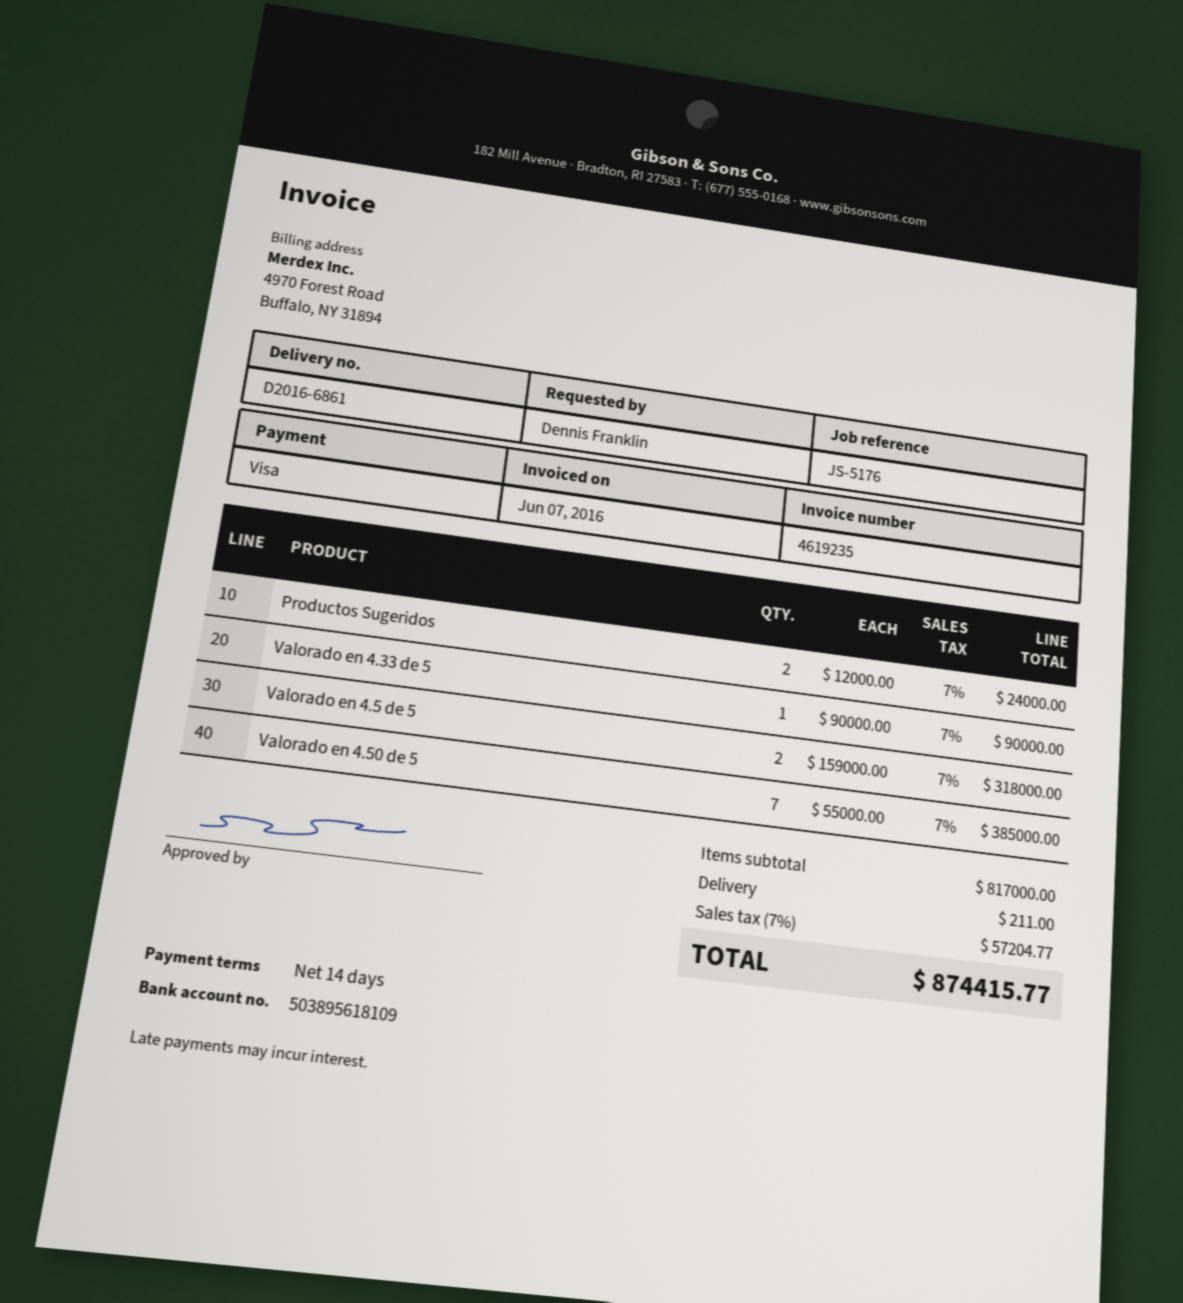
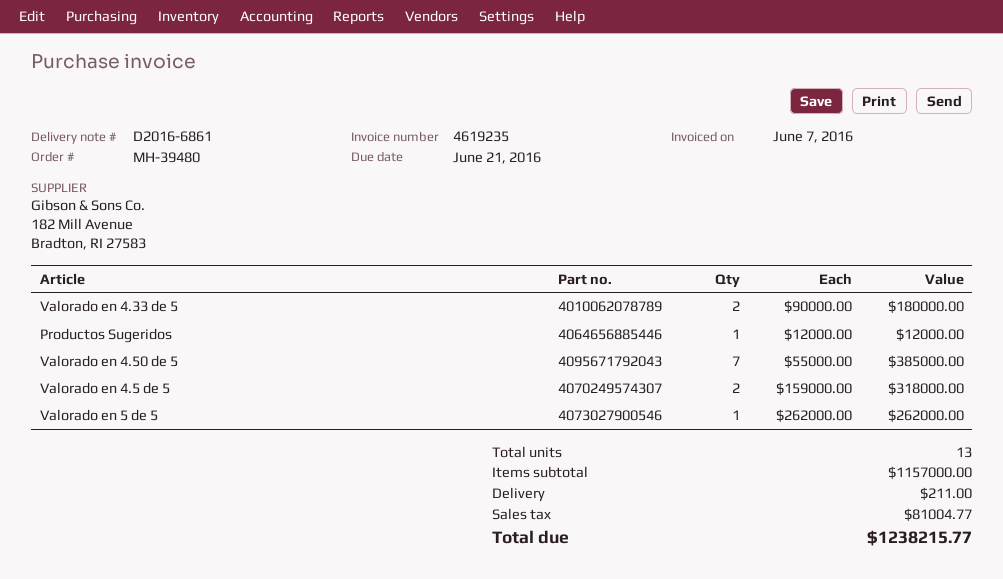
Productos Sugeridos: 2 x 12000.00 = 24000.00 -> 1 x 12000.00 = 12000.00
Valorado en 4.33 de 5: 1 x 90000.00 = 90000.00 -> 2 x 90000.00 = 180000.00
Valorado en 5 de 5: none -> 1 x 262000.00 = 262000.00
subtotal: 817000.00 -> 1157000.00
tax: 57204.77 -> 81004.77
total: 874415.77 -> 1238215.77

